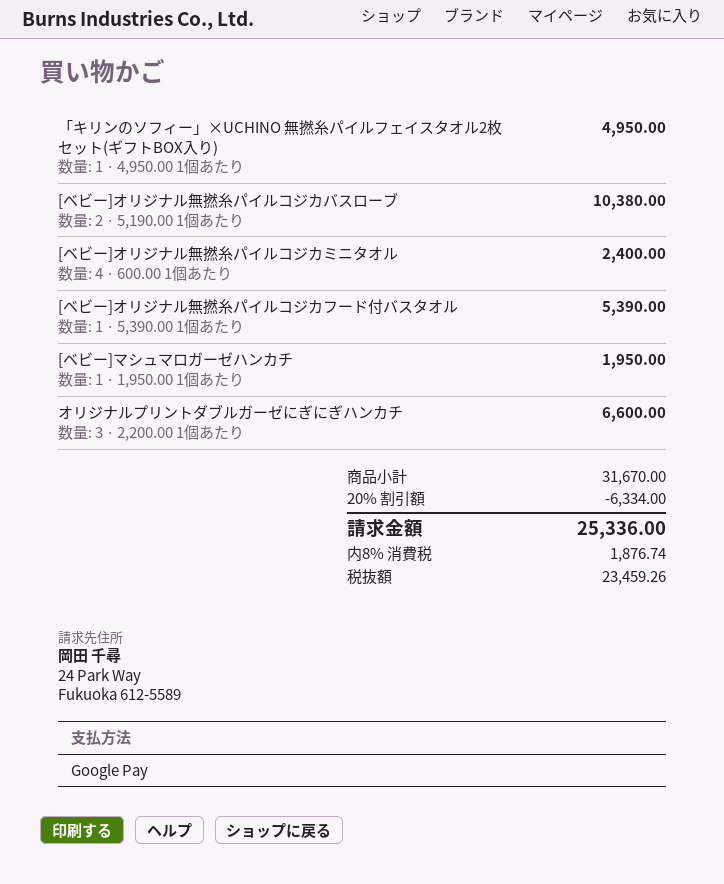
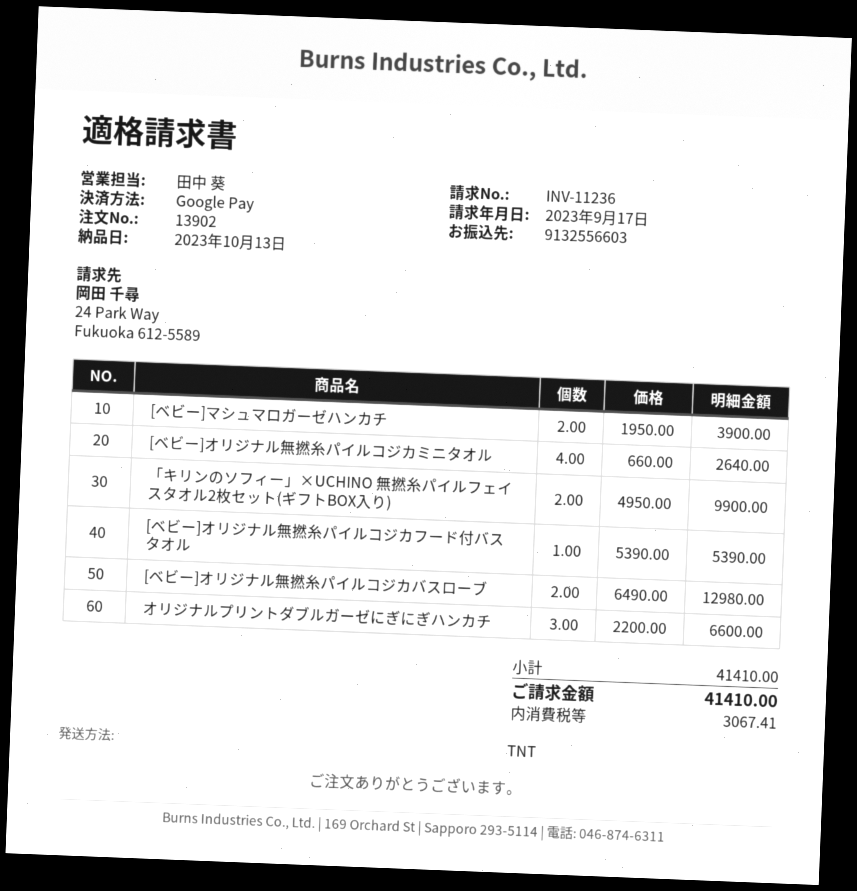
「キリンのソフィー」×UCHINO 無撚糸パイルフェイスタオル2枚セット(ギフトBOX入り): 1 x 4950.00 = 4950.00 -> 2 x 4950.00 = 9900.00
[ベビー]オリジナル無撚糸パイルコジカバスローブ: 2 x 5190.00 = 10380.00 -> 2 x 6490.00 = 12980.00
[ベビー]オリジナル無撚糸パイルコジカミニタオル: 4 x 600.00 = 2400.00 -> 4 x 660.00 = 2640.00
[ベビー]マシュマロガーゼハンカチ: 1 x 1950.00 = 1950.00 -> 2 x 1950.00 = 3900.00
subtotal: 31670.00 -> 41410.00
discount: 20% = 6334.00 -> none
tax: 1876.74 -> 3067.41
total: 25336.00 -> 41410.00

